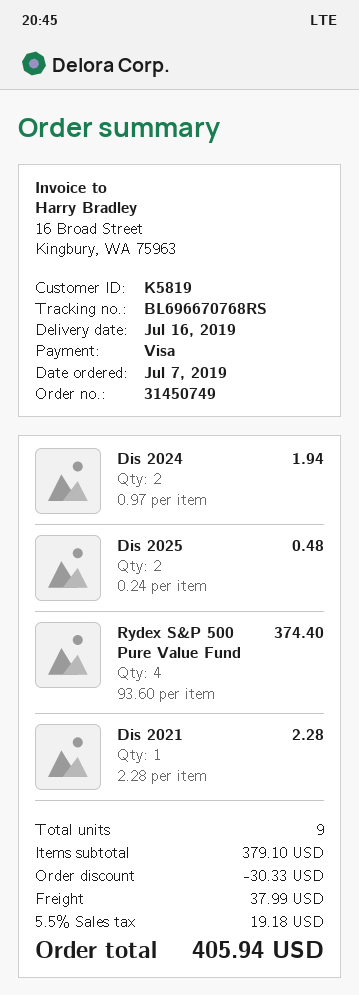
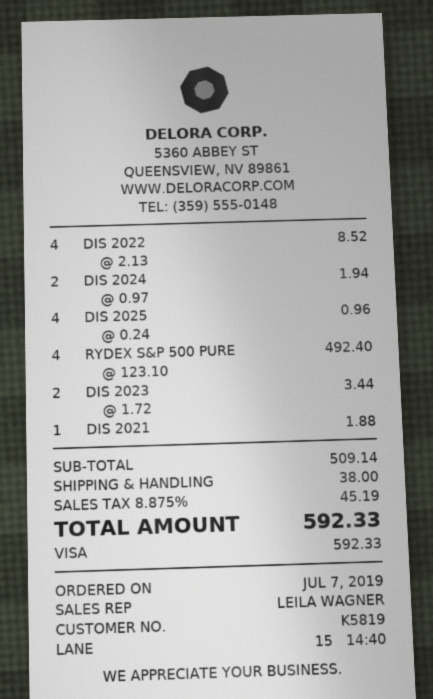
Dis 2025: 2 x 0.24 = 0.48 -> 4 x 0.24 = 0.96
Rydex S&P 500 Pure Value Fund: 4 x 93.60 = 374.40 -> 4 x 123.10 = 492.40
Dis 2021: 1 x 2.28 = 2.28 -> 1 x 1.88 = 1.88
DIS 2022: none -> 4 x 2.13 = 8.52
DIS 2023: none -> 2 x 1.72 = 3.44
subtotal: 379.10 -> 509.14
discount: 30.33 -> none
shipping: 37.99 -> 38.00
tax: 5.5% = 19.18 -> 8.875% = 45.19
total: 405.94 -> 592.33

